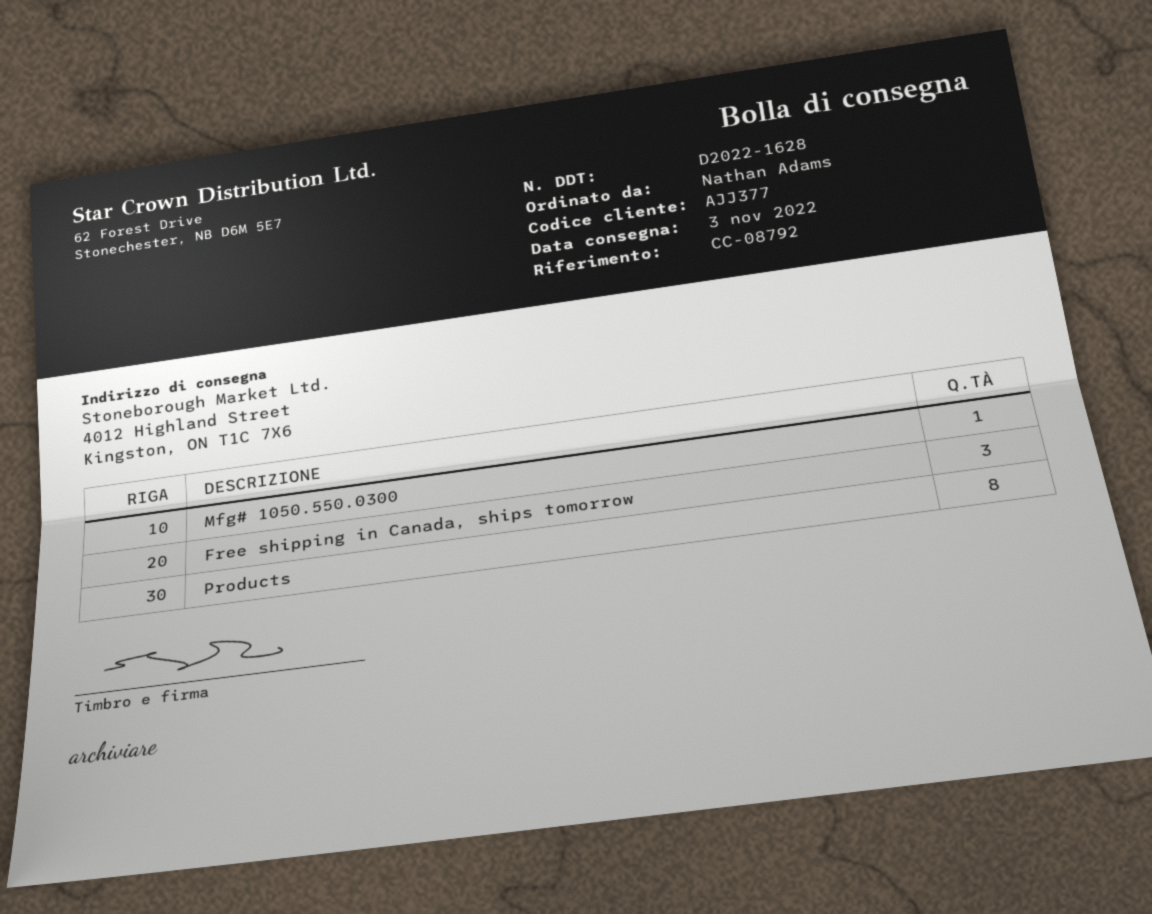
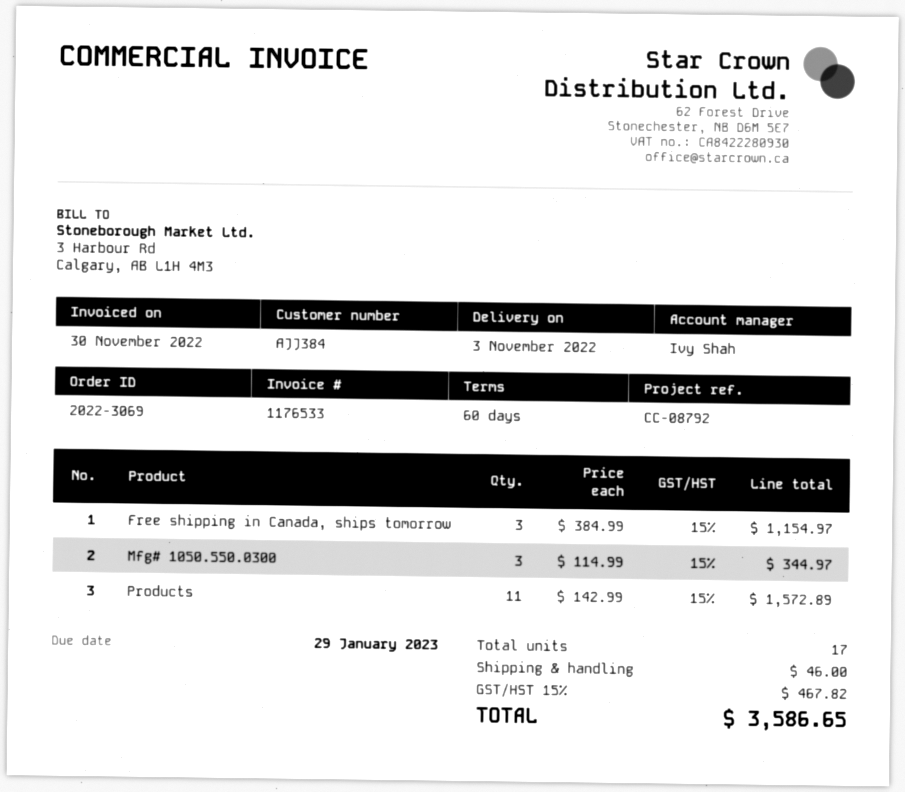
customer number: AJJ377 -> AJJ384
Mfg# 1050.550.0300: 1 -> 3
Products: 8 -> 11

